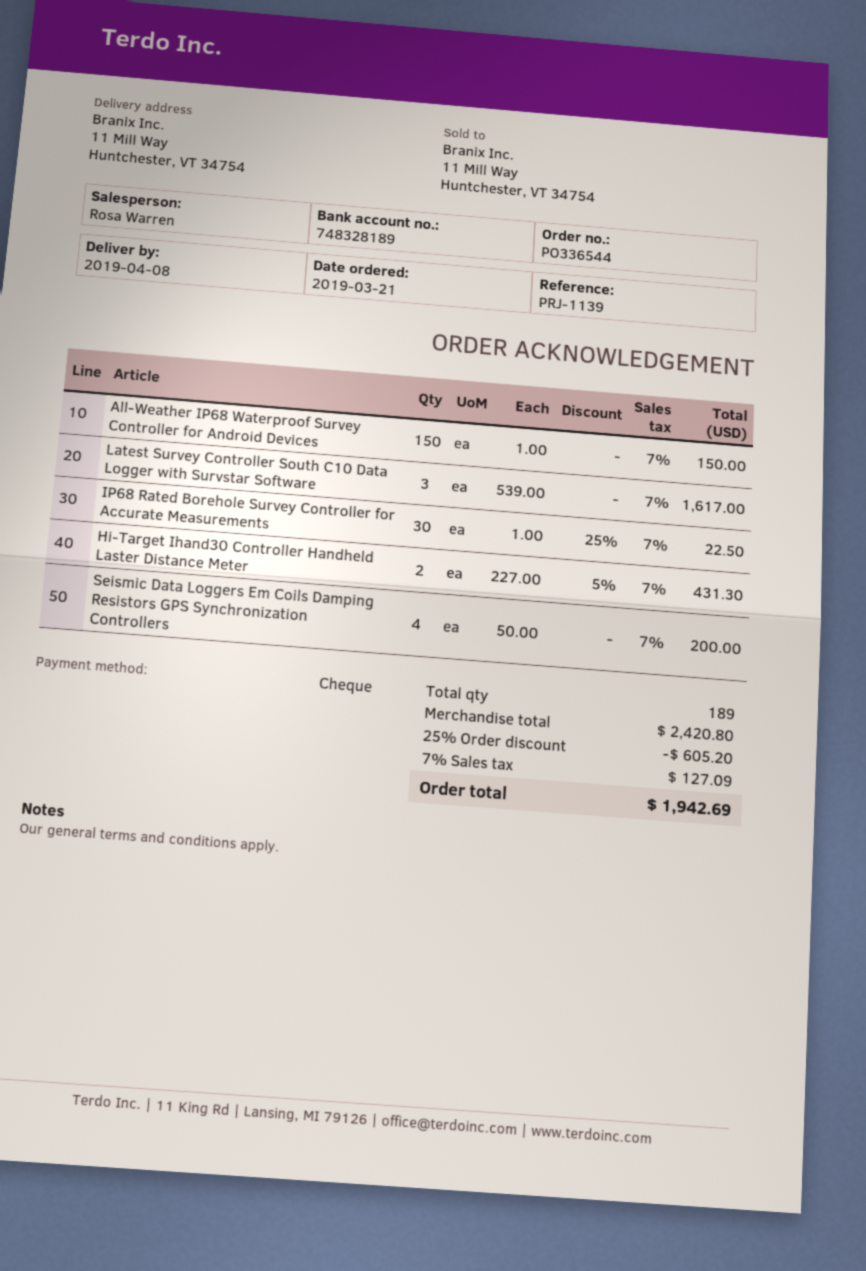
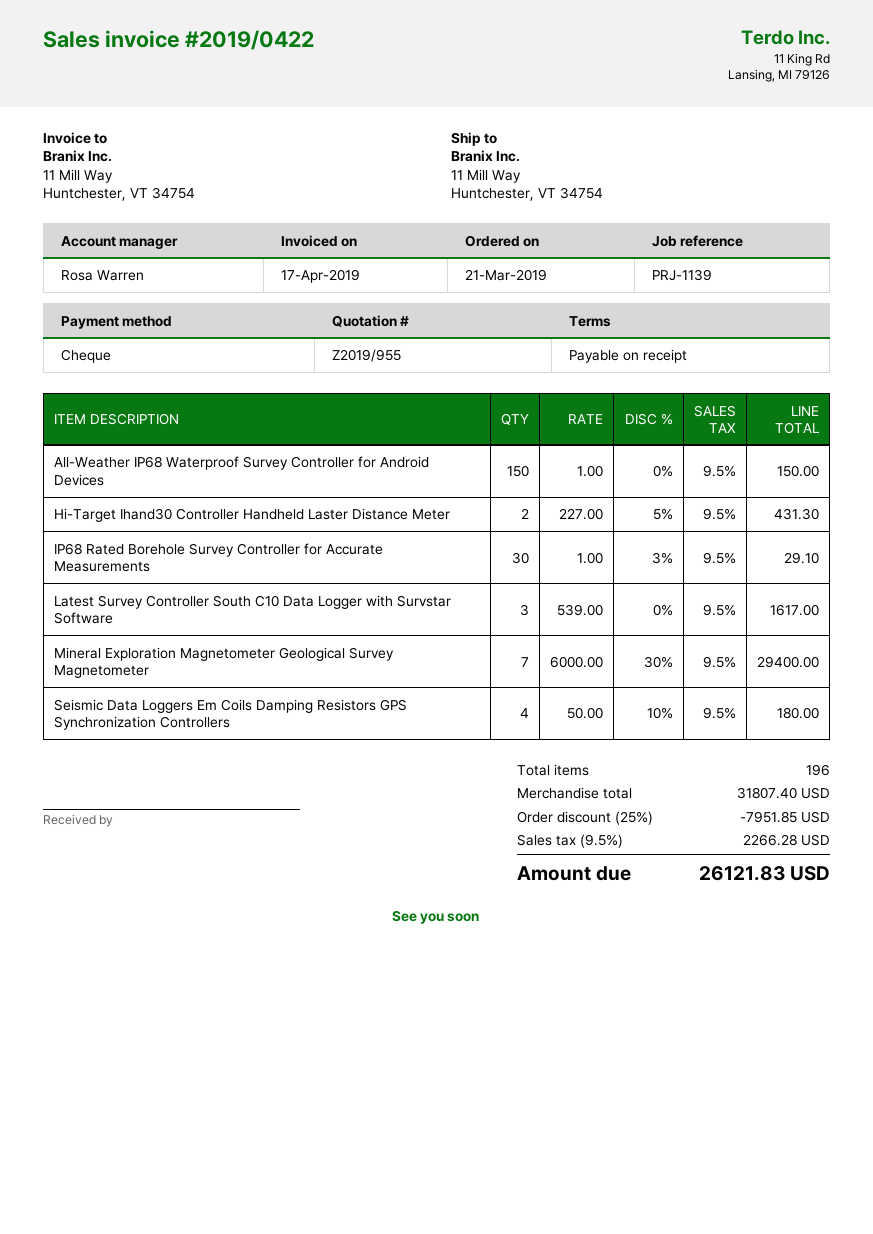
IP68 Rated Borehole Survey Controller for Accurate Measurements: 30 x 1.00 - 25% = 22.50 -> 30 x 1.00 - 3% = 29.10
Seismic Data Loggers Em Coils Damping Resistors GPS Synchronization Controllers: 4 x 50.00 = 200.00 -> 4 x 50.00 - 10% = 180.00
Mineral Exploration Magnetometer Geological Survey Magnetometer: none -> 7 x 6000.00 - 30% = 29400.00
total quantity: 189 -> 196
subtotal: 2420.80 -> 31807.40
discount: 25% = 605.20 -> 25% = 7951.85
tax: 7% = 127.09 -> 9.5% = 2266.28
total: 1942.69 -> 26121.83

